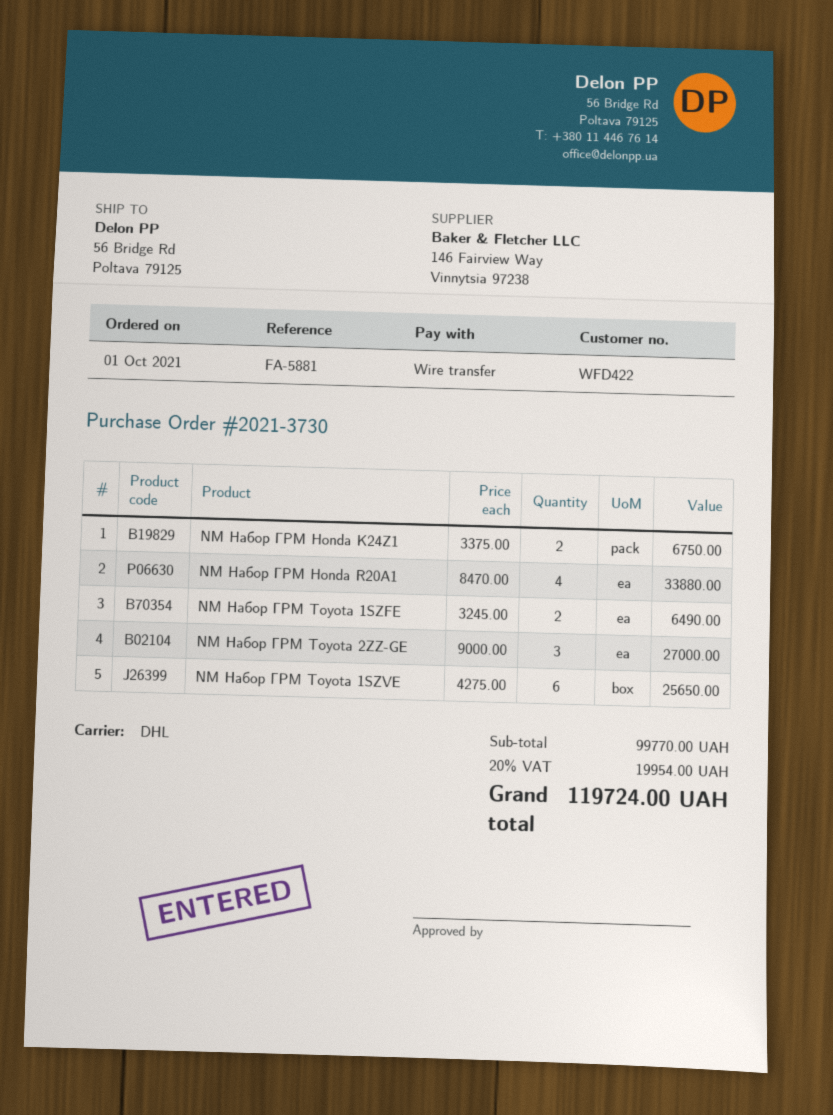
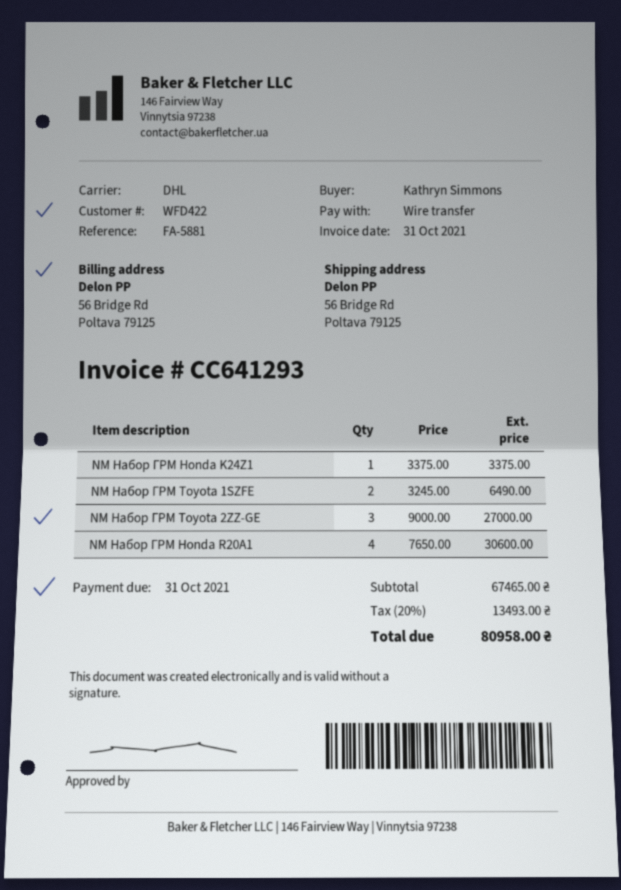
NM Набор ГРМ Honda K24Z1: 2 x 3375.00 = 6750.00 -> 1 x 3375.00 = 3375.00
NM Набор ГРМ Honda R20A1: 4 x 8470.00 = 33880.00 -> 4 x 7650.00 = 30600.00
NM Набор ГРМ Toyota 1SZVE: 6 x 4275.00 = 25650.00 -> none
subtotal: 99770.00 -> 67465.00
tax: 20% = 19954.00 -> 20% = 13493.00
total: 119724.00 -> 80958.00

